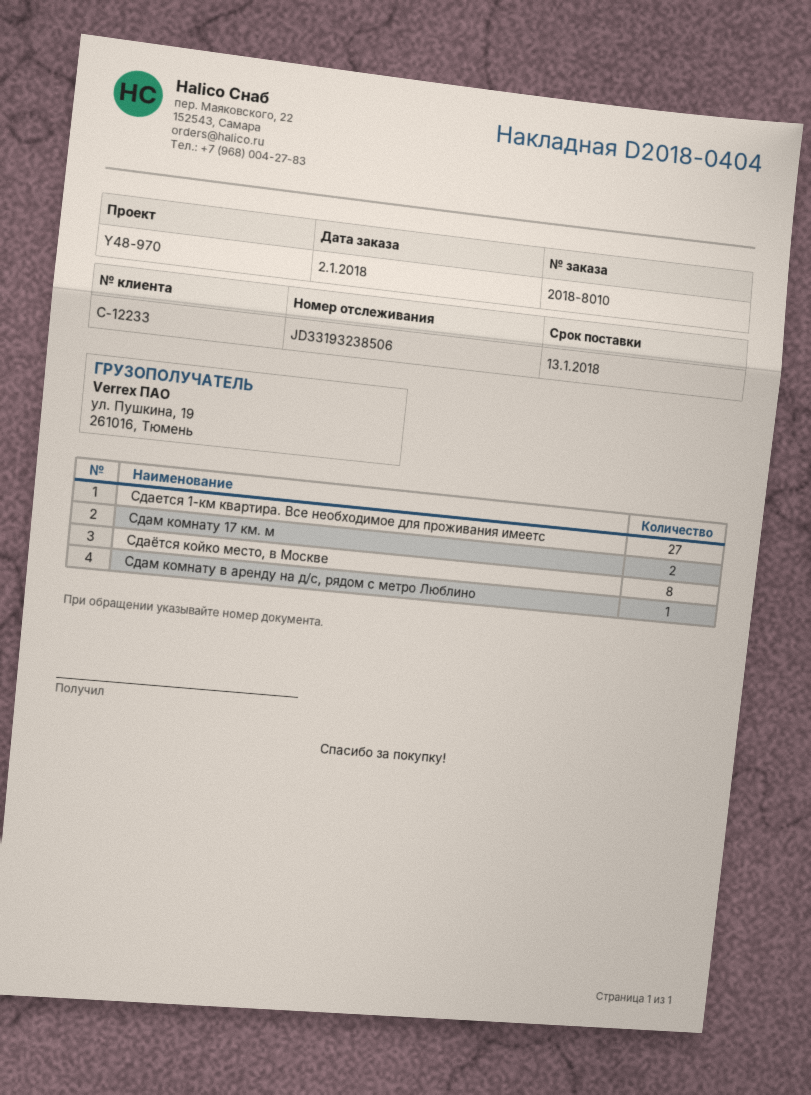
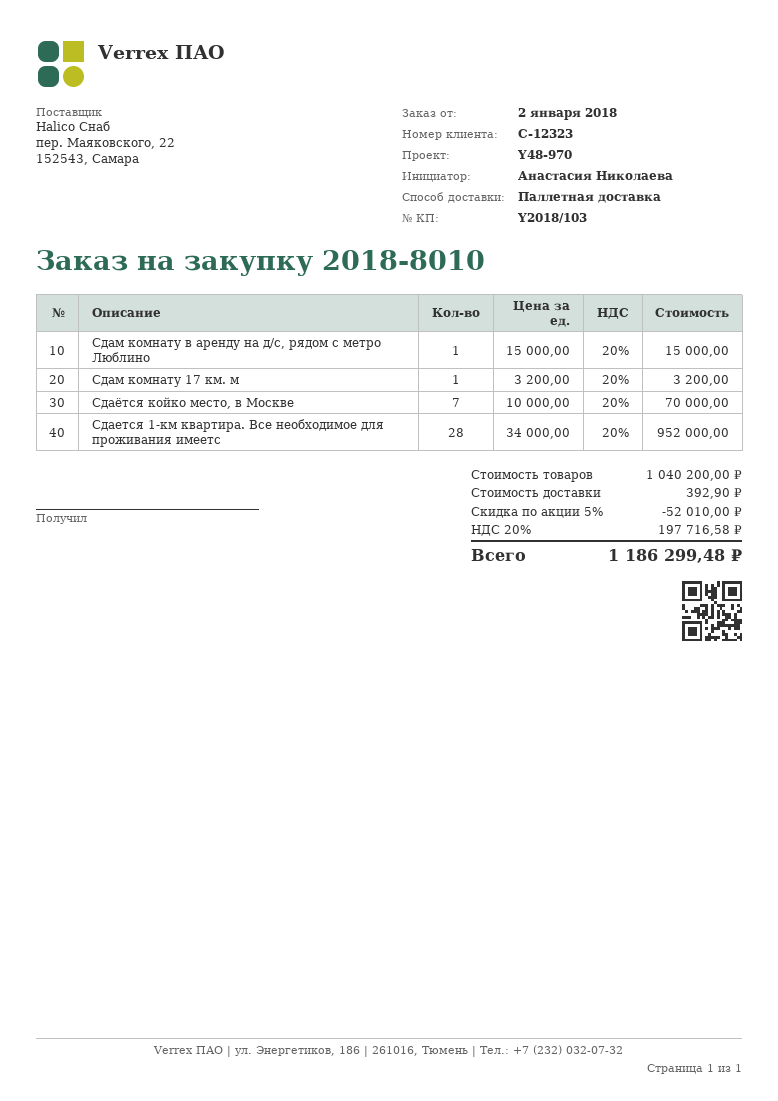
customer number: C-12233 -> C-12323
Сдается 1-км квартира. Все необходимое для проживания имеетс: 27 -> 28
Сдам комнату 17 км. м: 2 -> 1
Сдаётся койко место, в Москве: 8 -> 7

